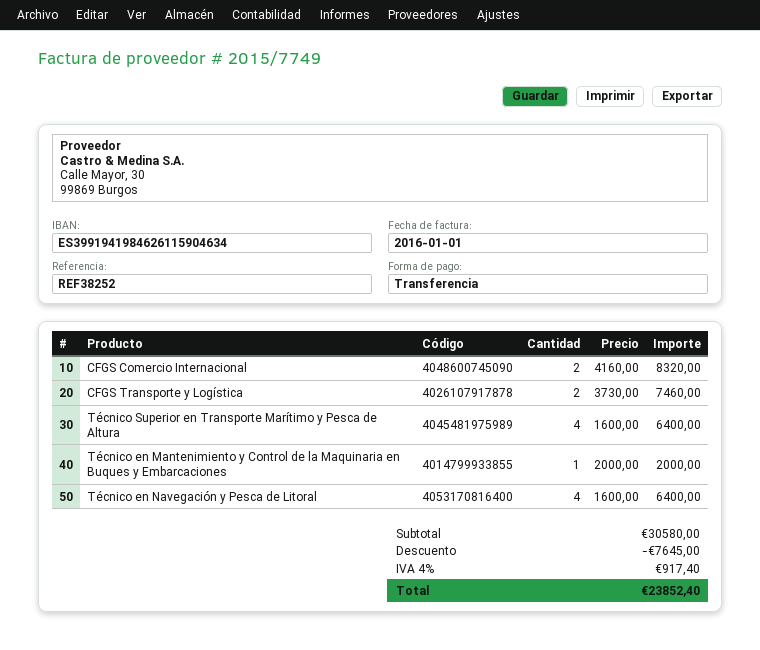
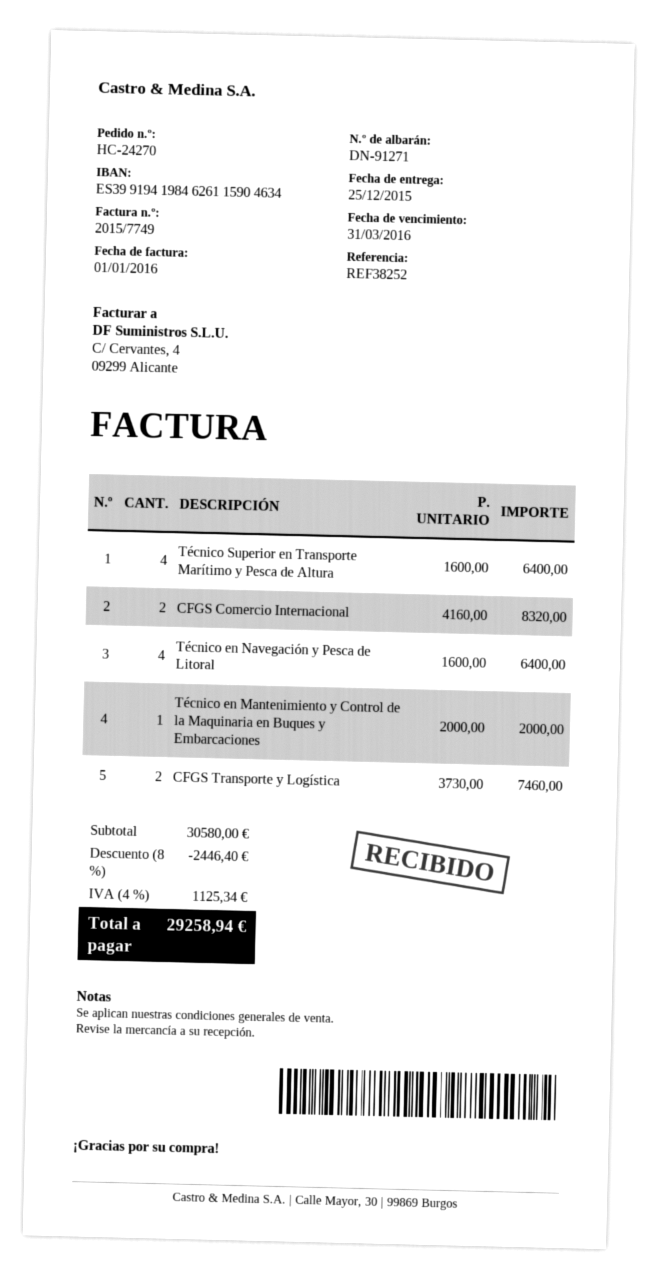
discount: 7645.00 -> 2446.40
tax: 4% = 917.40 -> 4% = 1125.34
total: 23852.40 -> 29258.94

